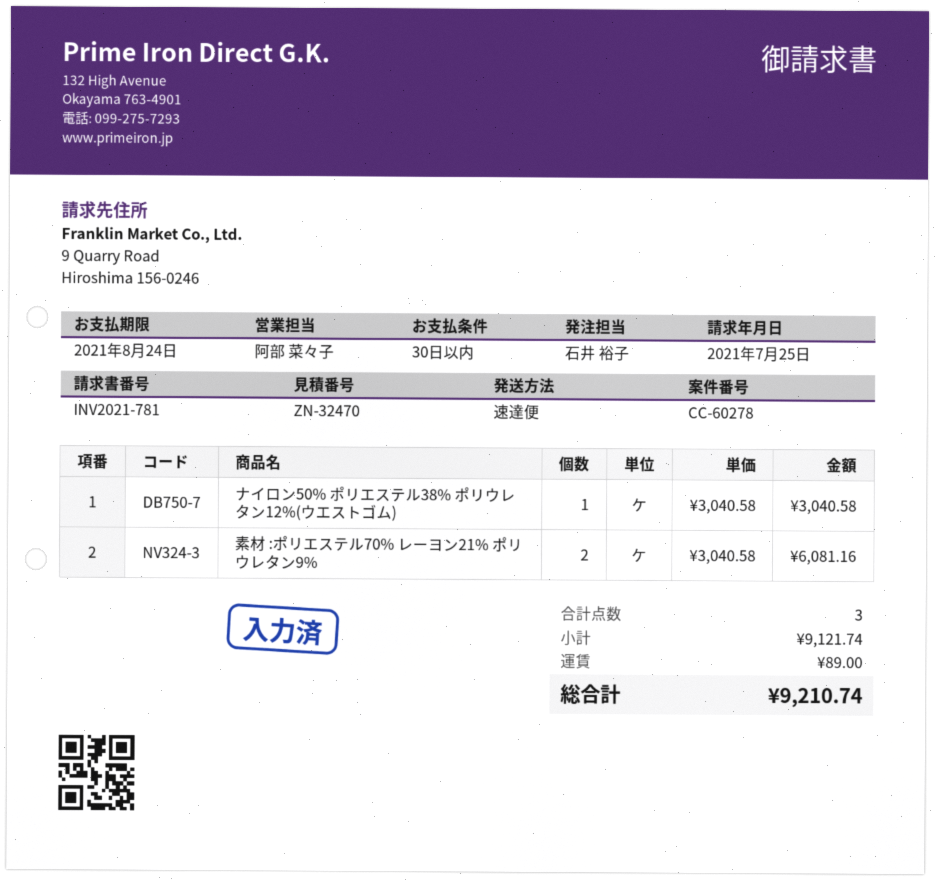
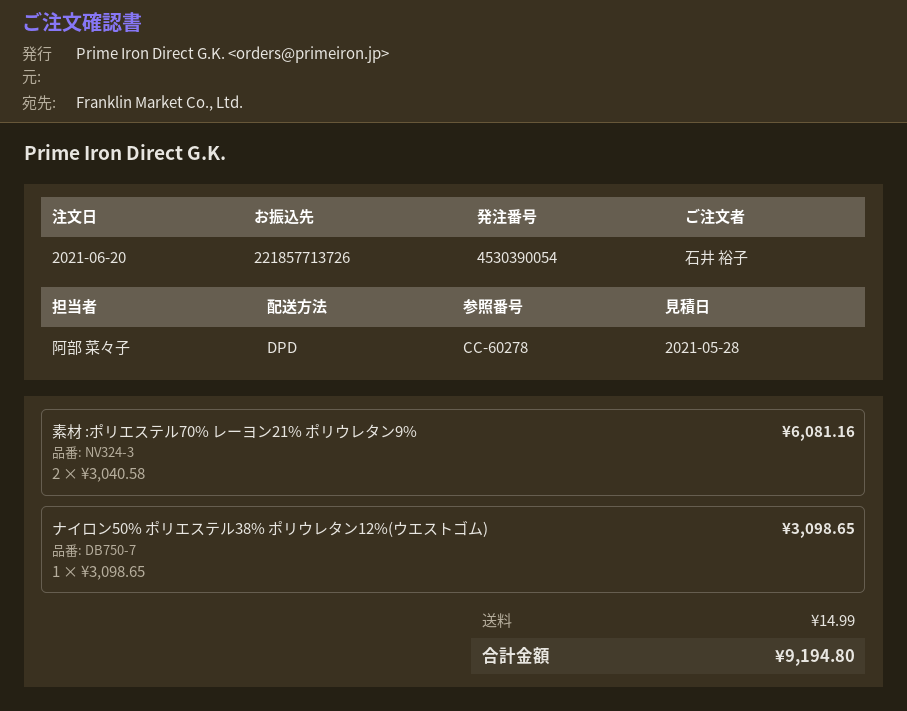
shipping method: express -> DPD
ナイロン50% ポリエステル38% ポリウレタン12%(ウエストゴム): 1 x 3040.58 = 3040.58 -> 1 x 3098.65 = 3098.65
shipping: 89.00 -> 14.99
total: 9210.74 -> 9194.80

